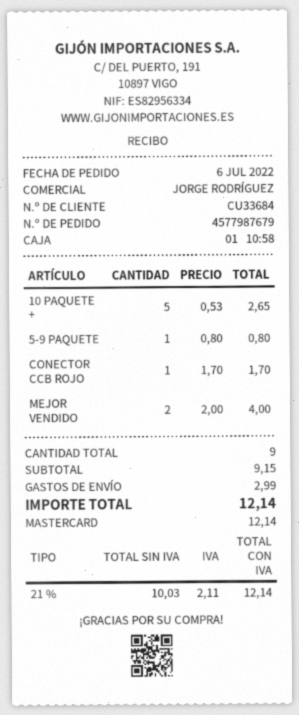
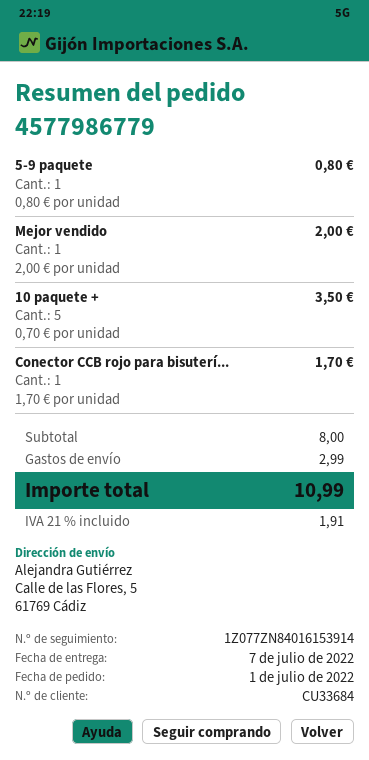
order number: 4577987679 -> 4577986779
order date: 2022-07-06 -> 2022-07-01
10 PAQUETE +: 5 x 0.53 = 2.65 -> 5 x 0.70 = 3.50
MEJOR VENDIDO: 2 x 2.00 = 4.00 -> 1 x 2.00 = 2.00
subtotal: 9.15 -> 8.00
tax: 21% = 2.11 -> 21% = 1.91
total: 12.14 -> 10.99

